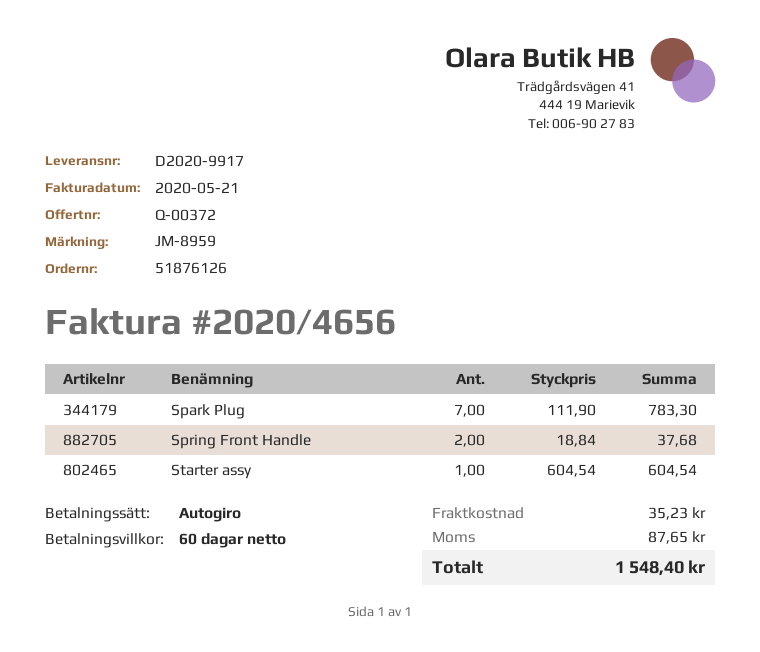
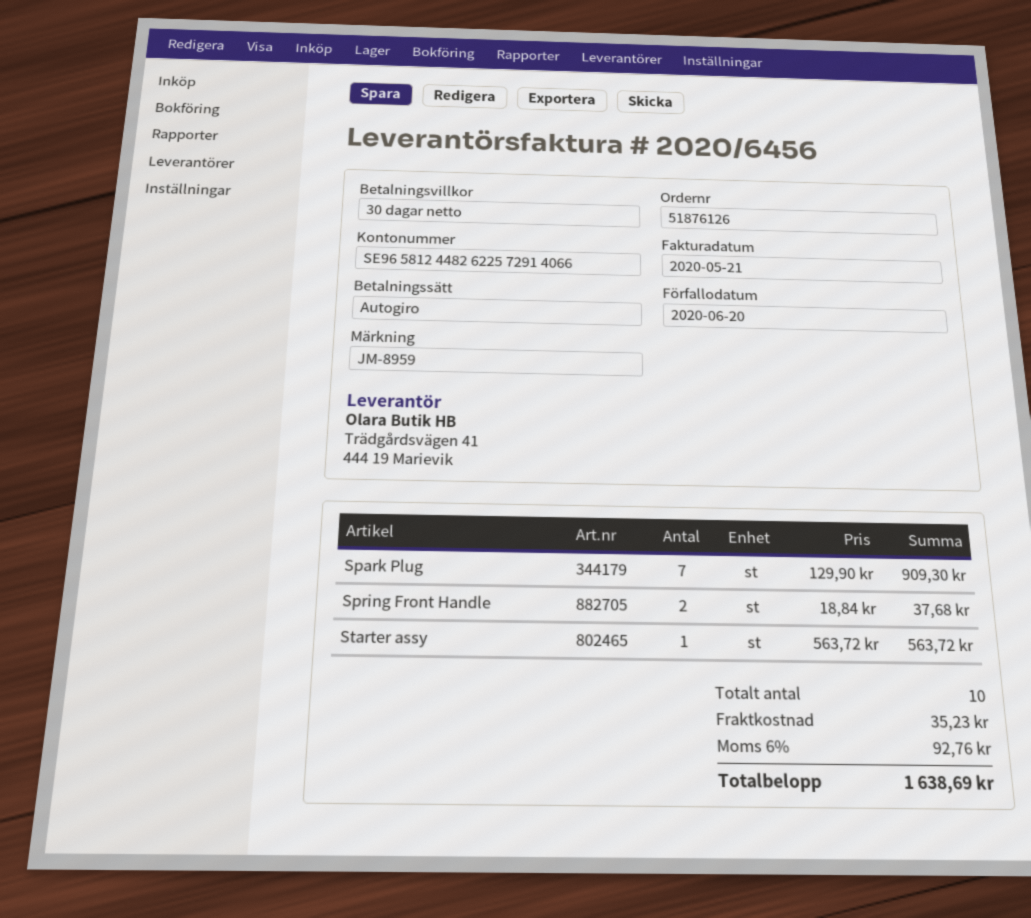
invoice number: 2020/4656 -> 2020/6456
payment terms: 60 days -> 30 days
Spark Plug: 7 x 111.90 = 783.30 -> 7 x 129.90 = 909.30
Starter assy: 1 x 604.54 = 604.54 -> 1 x 563.72 = 563.72
tax: 87.65 -> 92.76
total: 1548.40 -> 1638.69

